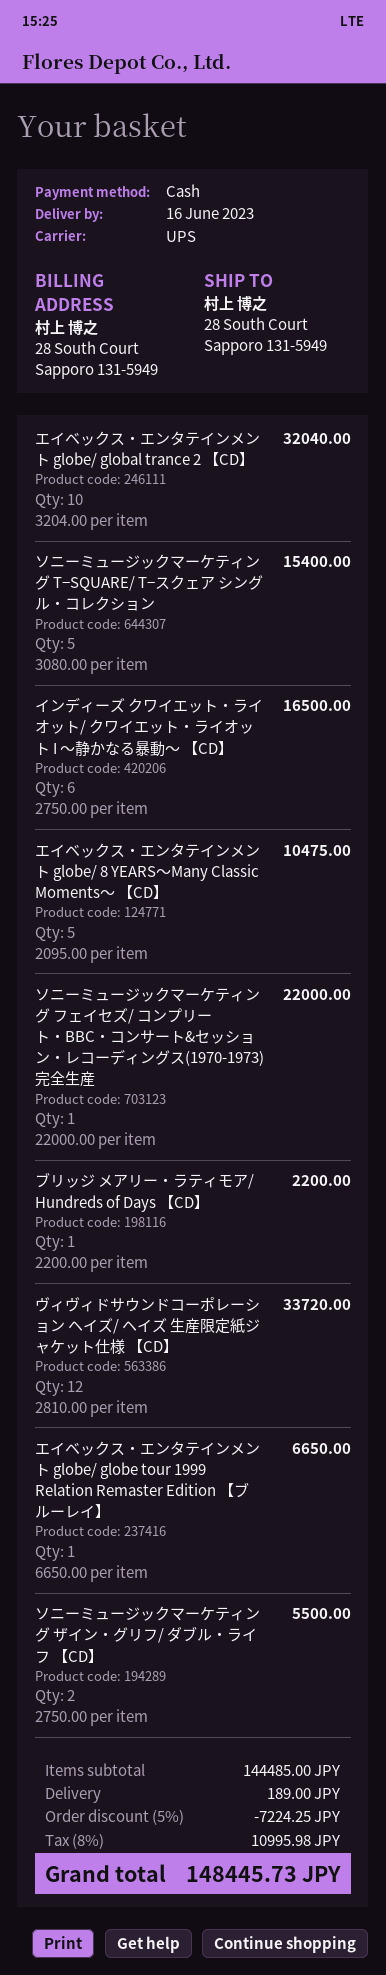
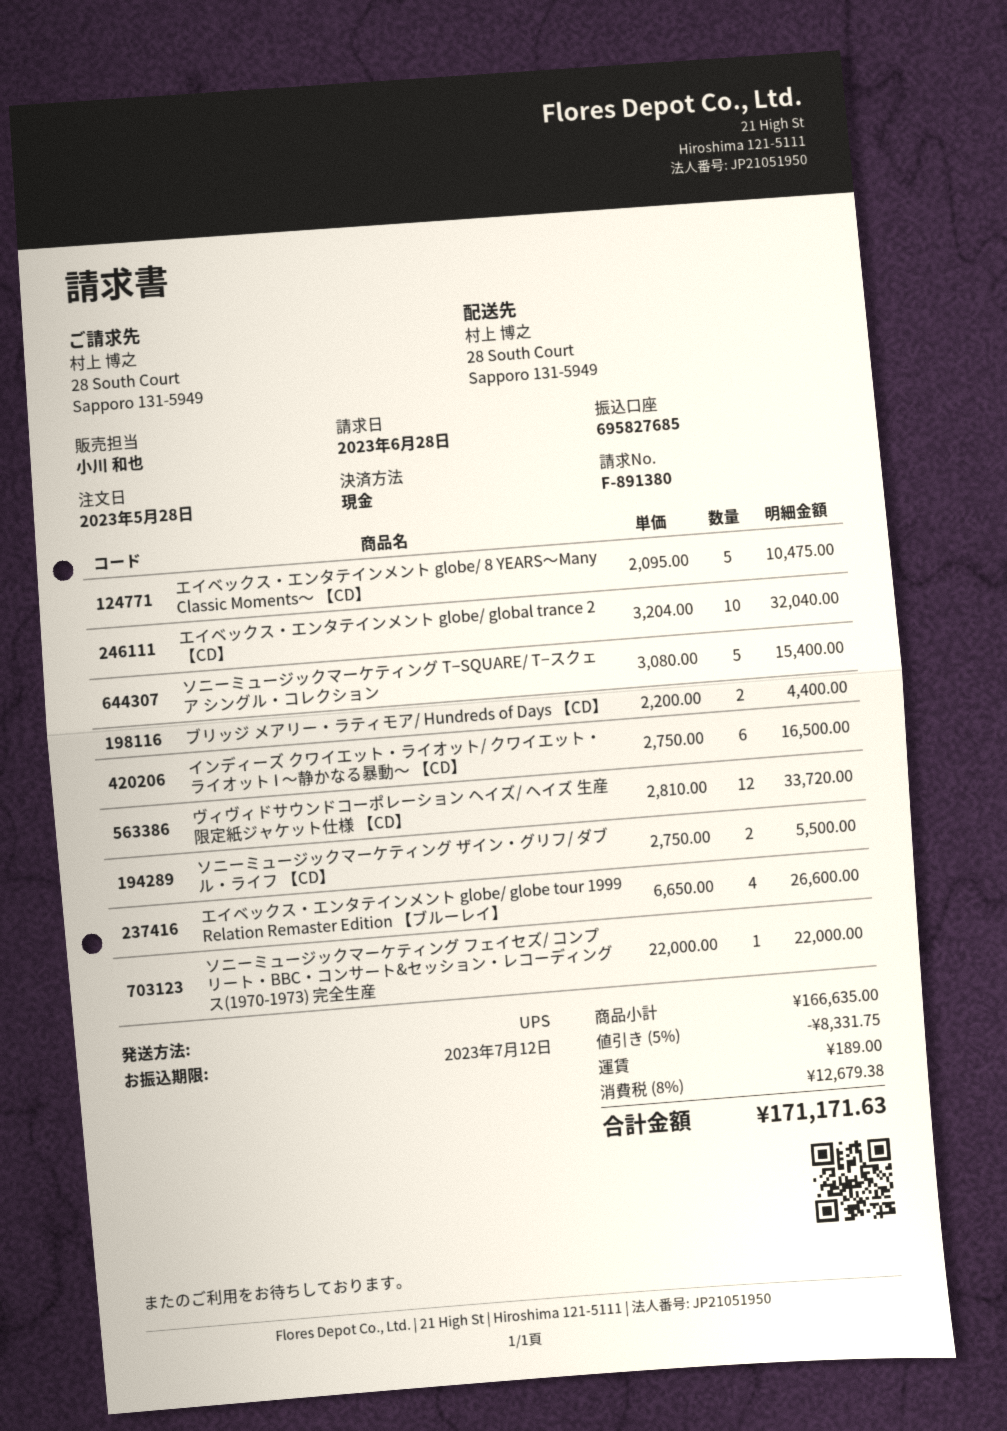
ブリッジ メアリー・ラティモア/ Hundreds of Days 【CD】: 1 x 2200.00 = 2200.00 -> 2 x 2200.00 = 4400.00
エイベックス・エンタテインメント globe/ globe tour 1999 Relation Remaster Edition 【ブルーレイ】: 1 x 6650.00 = 6650.00 -> 4 x 6650.00 = 26600.00
subtotal: 144485.00 -> 166635.00
discount: 5% = 7224.25 -> 5% = 8331.75
tax: 8% = 10995.98 -> 8% = 12679.38
total: 148445.73 -> 171171.63

